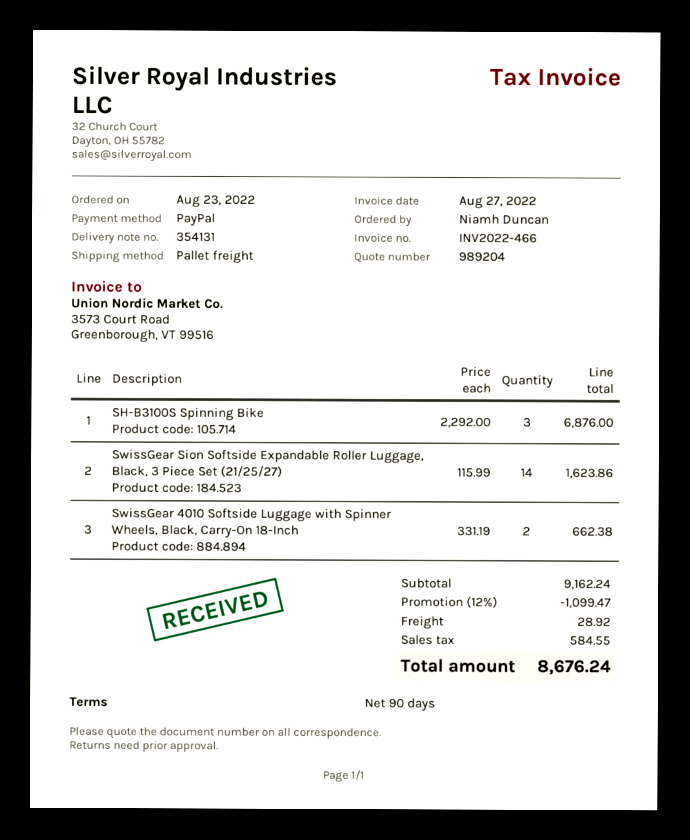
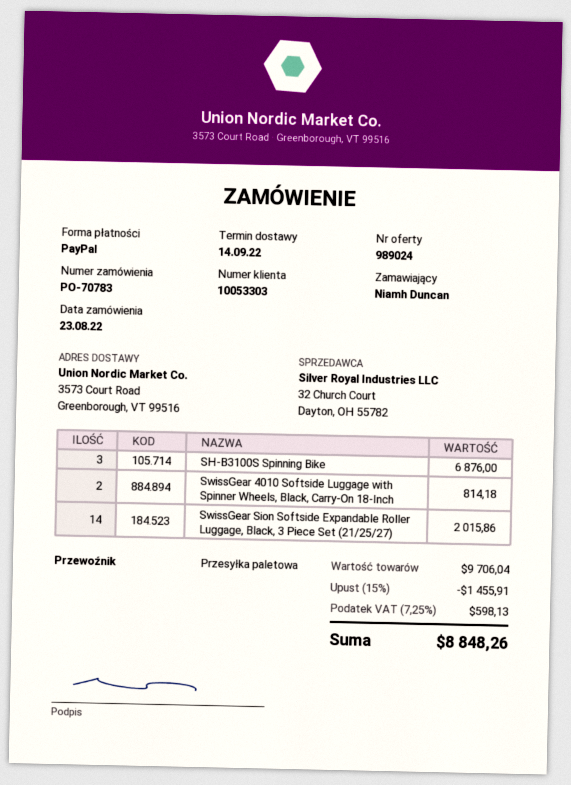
quote number: 989204 -> 989024
SwissGear Sion Softside Expandable Roller Luggage, Black, 3 Piece Set (21/25/27): 14 for 1623.86 -> 14 for 2015.86
SwissGear 4010 Softside Luggage with Spinner Wheels, Black, Carry-On 18-Inch: 2 for 662.38 -> 2 for 814.18
subtotal: 9162.24 -> 9706.04
discount: 12% = 1099.47 -> 15% = 1455.91
shipping: 28.92 -> none
tax: 584.55 -> 598.13
total: 8676.24 -> 8848.26

